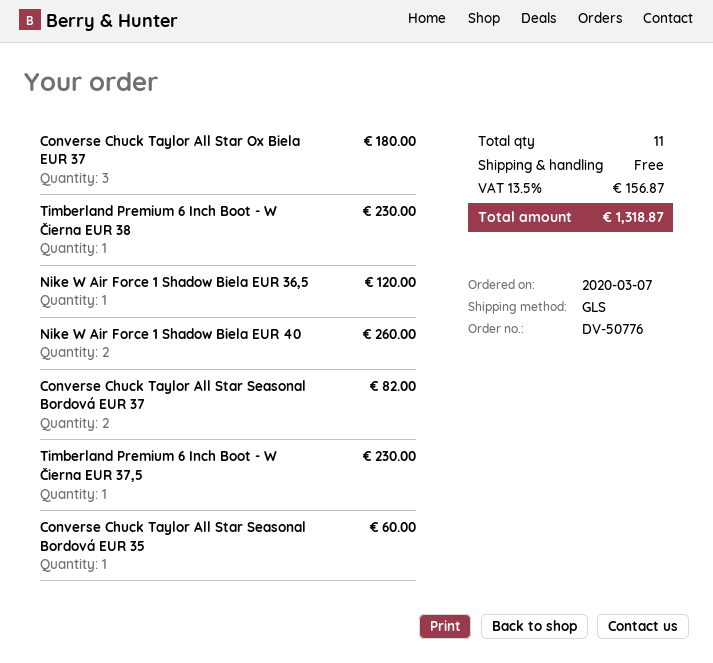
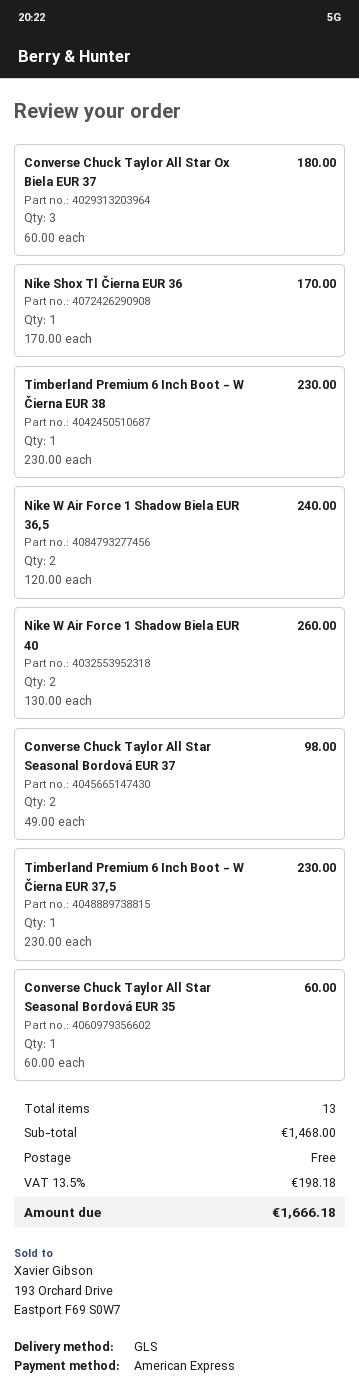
Nike W Air Force 1 Shadow Biela EUR 36,5: 1 for 120.00 -> 2 for 240.00
Converse Chuck Taylor All Star Seasonal Bordová EUR 37: 2 for 82.00 -> 2 for 98.00
Nike Shox Tl Čierna EUR 36: none -> 1 for 170.00
total quantity: 11 -> 13
tax: 13.5% = 156.87 -> 13.5% = 198.18
total: 1318.87 -> 1666.18

